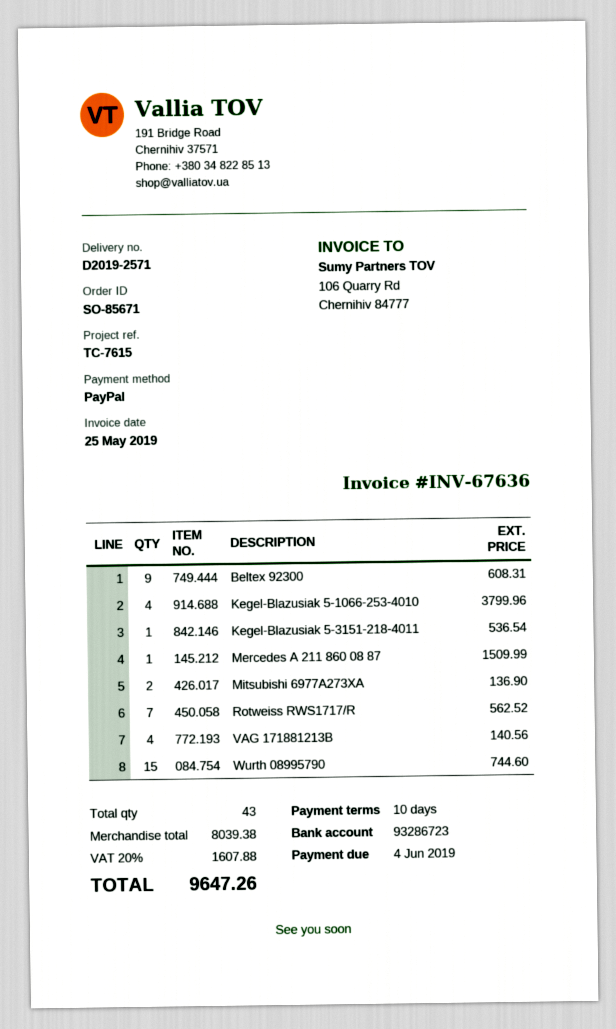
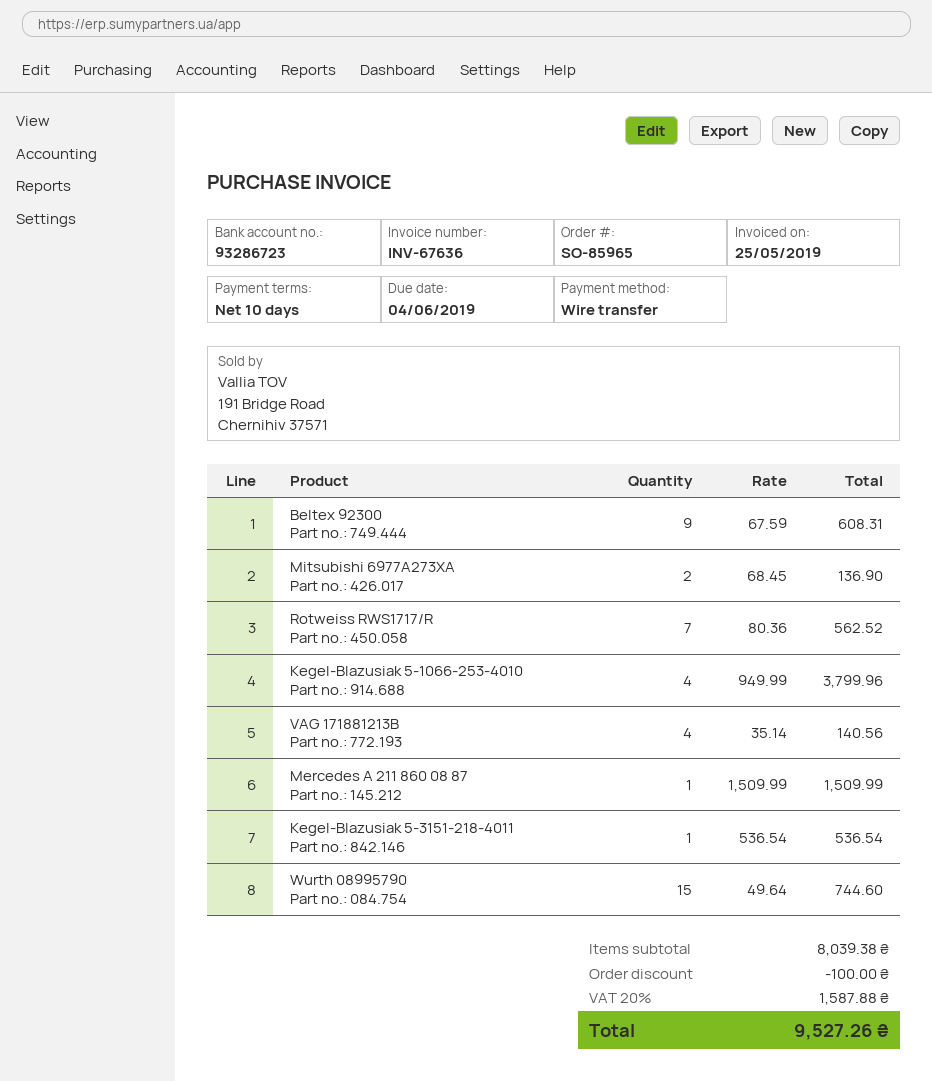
order number: SO-85671 -> SO-85965
payment method: PayPal -> bank transfer
discount: none -> 100.00
tax: 20% = 1607.88 -> 20% = 1587.88
total: 9647.26 -> 9527.26

